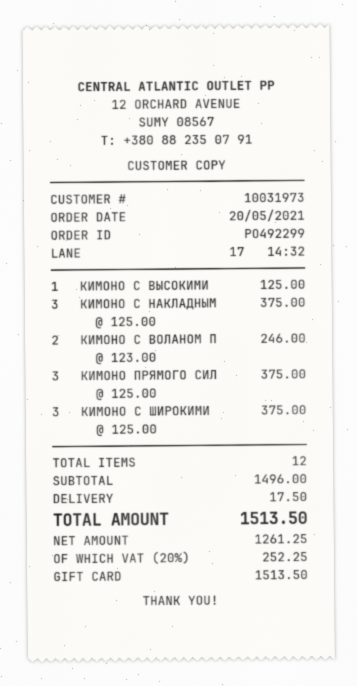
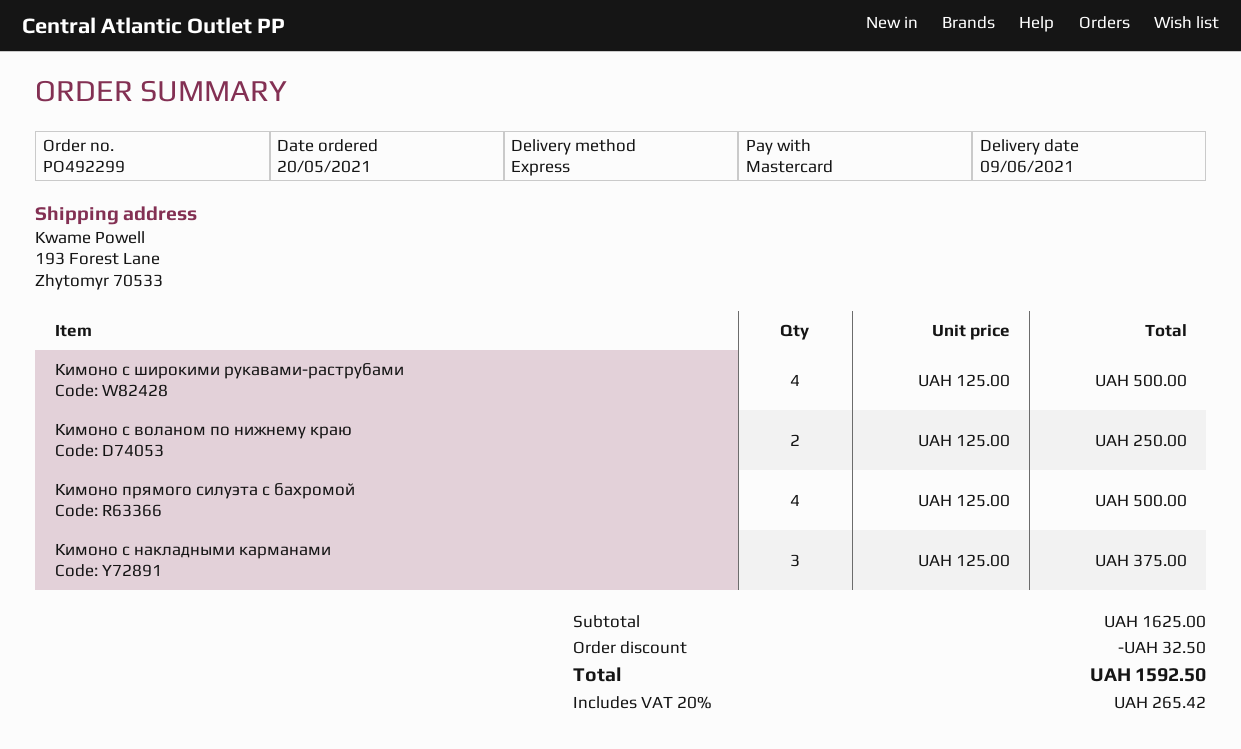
payment method: gift card -> Mastercard
КИМОНО С ВЫСОКИМИ: 1 x 125.00 = 125.00 -> none
КИМОНО С ВОЛАНОМ П: 2 x 123.00 = 246.00 -> 2 x 125.00 = 250.00
КИМОНО ПРЯМОГО СИЛ: 3 x 125.00 = 375.00 -> 4 x 125.00 = 500.00
КИМОНО С ШИРОКИМИ: 3 x 125.00 = 375.00 -> 4 x 125.00 = 500.00
subtotal: 1496.00 -> 1625.00
discount: none -> 32.50
shipping: 17.50 -> none
tax: 20% = 252.25 -> 20% = 265.42
total: 1513.50 -> 1592.50

